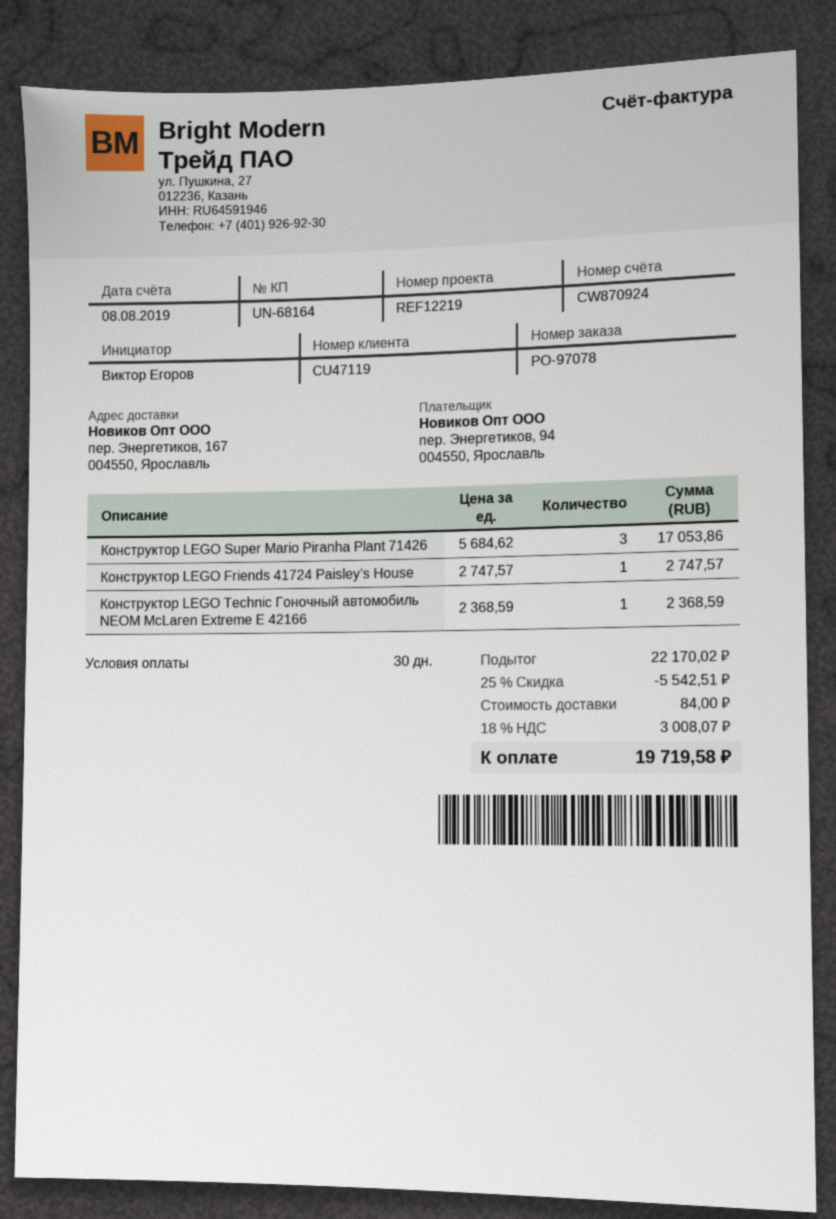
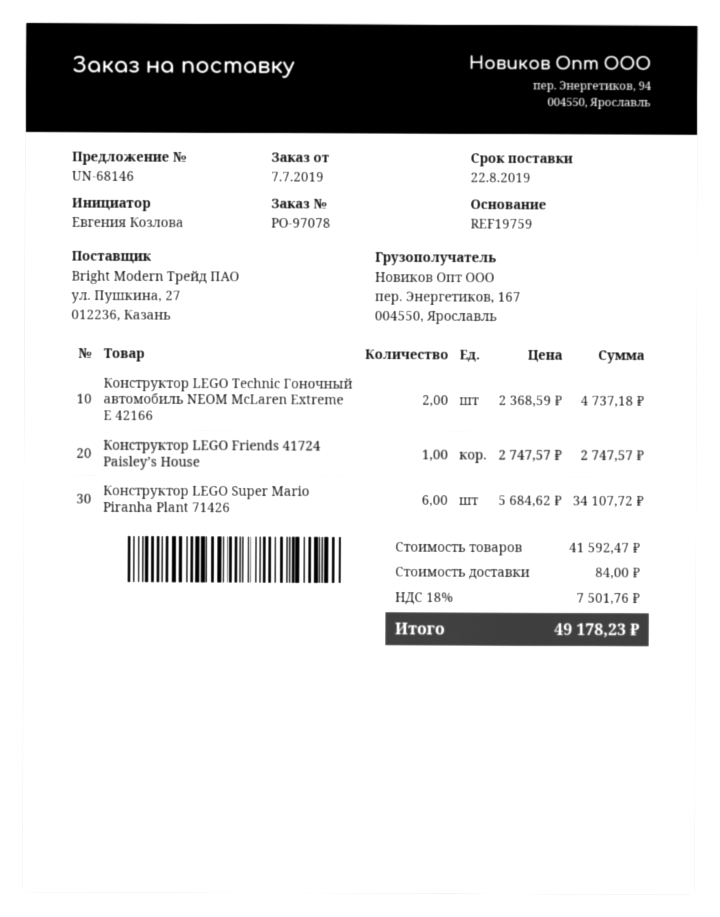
quote number: UN-68164 -> UN-68146
reference: REF12219 -> REF19759
ordered by: Виктор Егоров -> Евгения Козлова
Конструктор LEGO Super Mario Piranha Plant 71426: 3 x 5684.62 = 17053.86 -> 6 x 5684.62 = 34107.72
Конструктор LEGO Technic Гоночный автомобиль NEOM McLaren Extreme E 42166: 1 x 2368.59 = 2368.59 -> 2 x 2368.59 = 4737.18
subtotal: 22170.02 -> 41592.47
discount: 25% = 5542.51 -> none
tax: 18% = 3008.07 -> 18% = 7501.76
total: 19719.58 -> 49178.23

